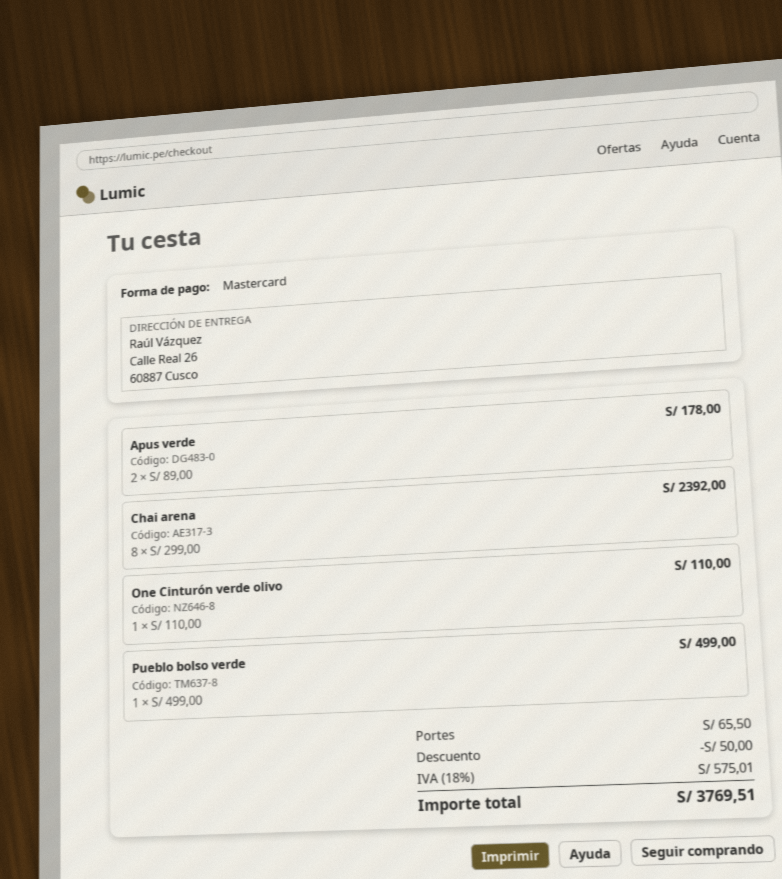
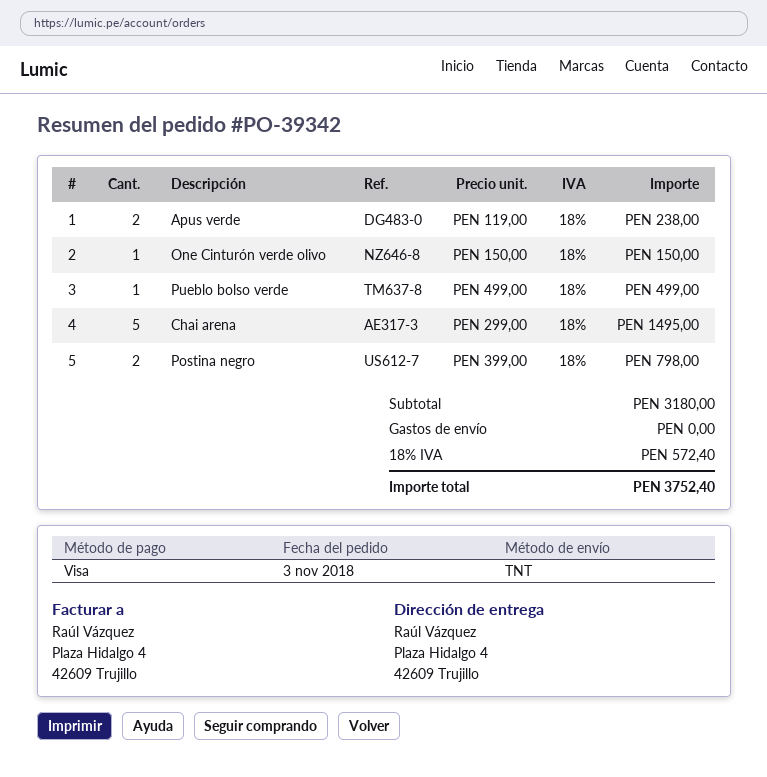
payment method: Mastercard -> Visa
ship to: Calle Real 26, 60887 Cusco -> Plaza Hidalgo 4, 42609 Trujillo
Apus verde: 2 x 89.00 = 178.00 -> 2 x 119.00 = 238.00
Chai arena: 8 x 299.00 = 2392.00 -> 5 x 299.00 = 1495.00
One Cinturón verde olivo: 1 x 110.00 = 110.00 -> 1 x 150.00 = 150.00
Postina negro: none -> 2 x 399.00 = 798.00
discount: 50.00 -> none
shipping: 65.50 -> 0.00
tax: 18% = 575.01 -> 18% = 572.40
total: 3769.51 -> 3752.40

